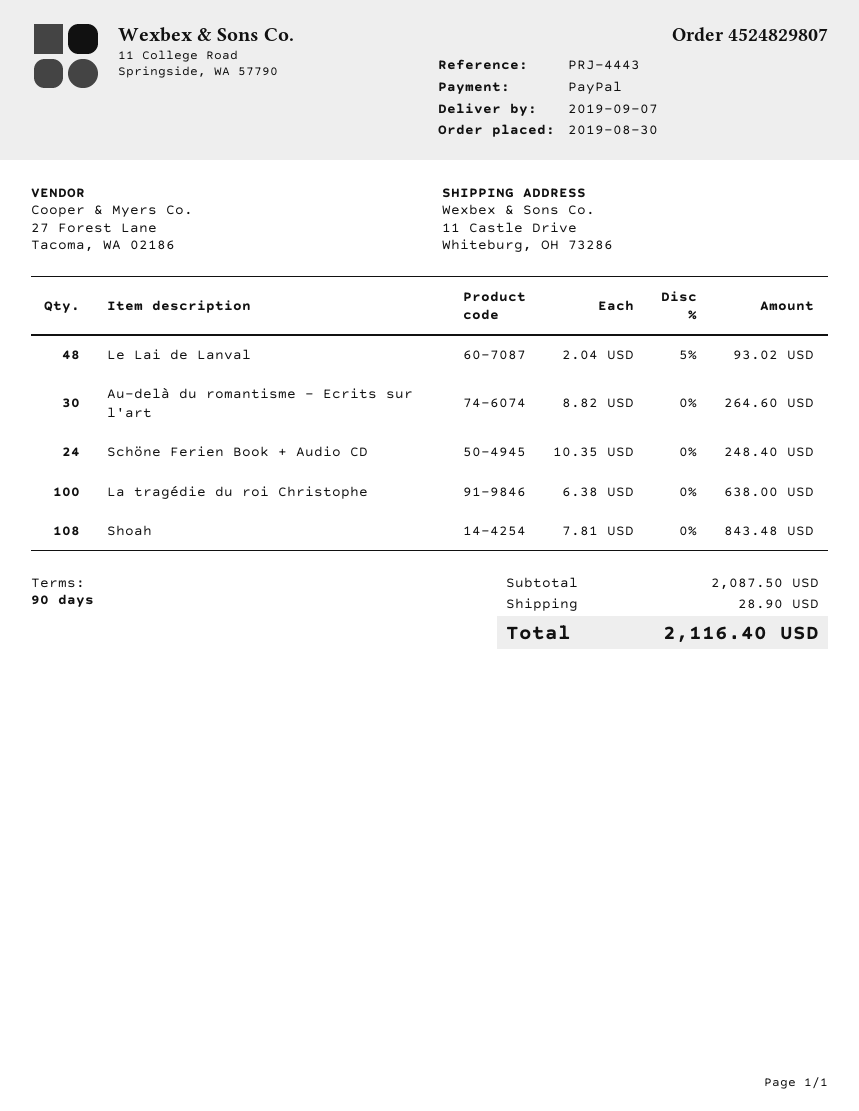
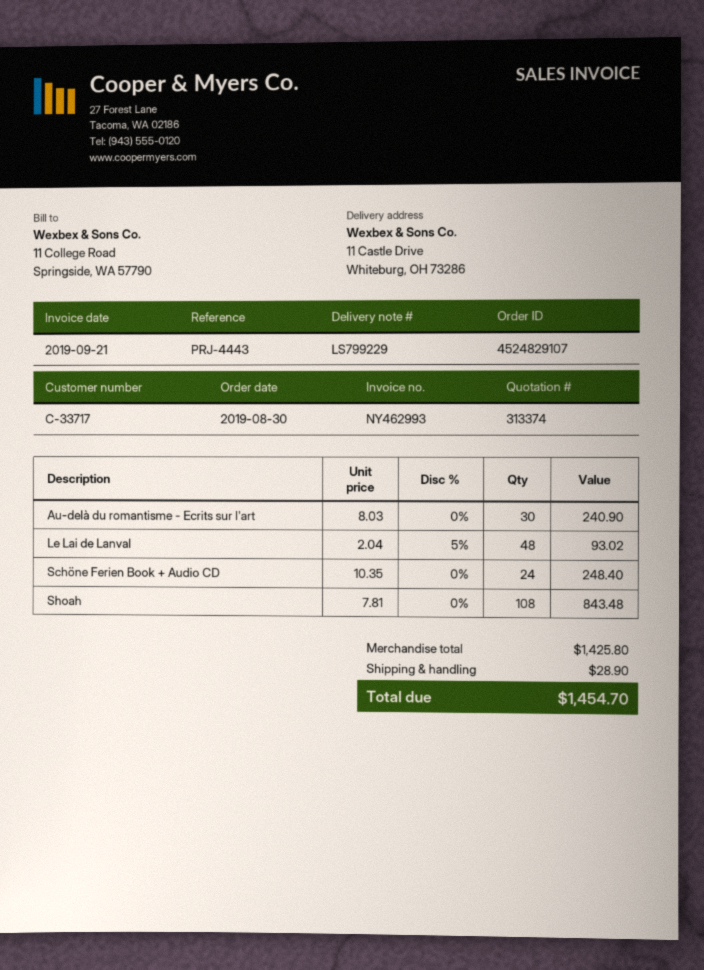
order number: 4524829807 -> 4524829107
Au-delà du romantisme - Ecrits sur l'art: 30 x 8.82 = 264.60 -> 30 x 8.03 = 240.90
La tragédie du roi Christophe: 100 x 6.38 = 638.00 -> none
subtotal: 2087.50 -> 1425.80
total: 2116.40 -> 1454.70

